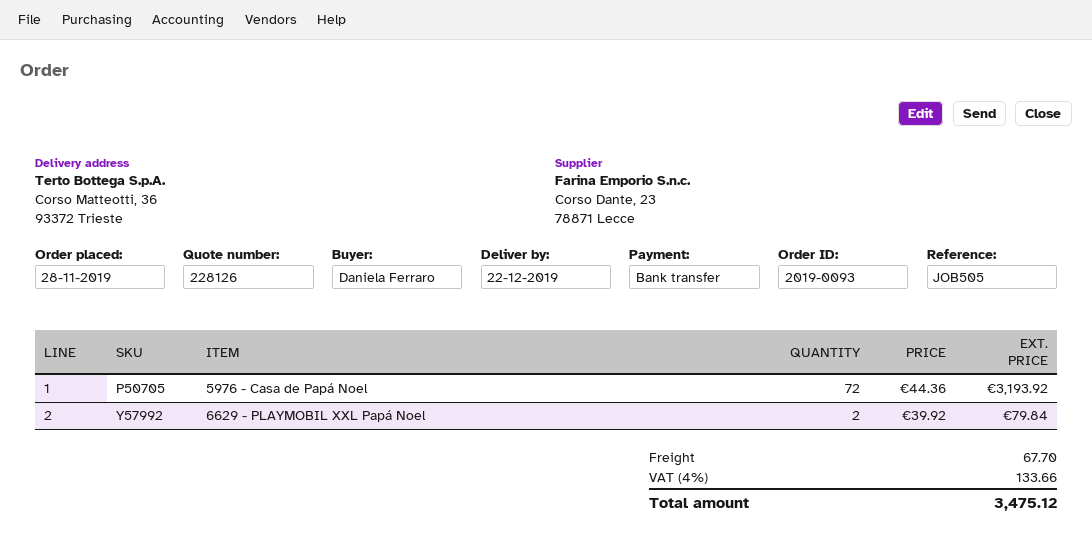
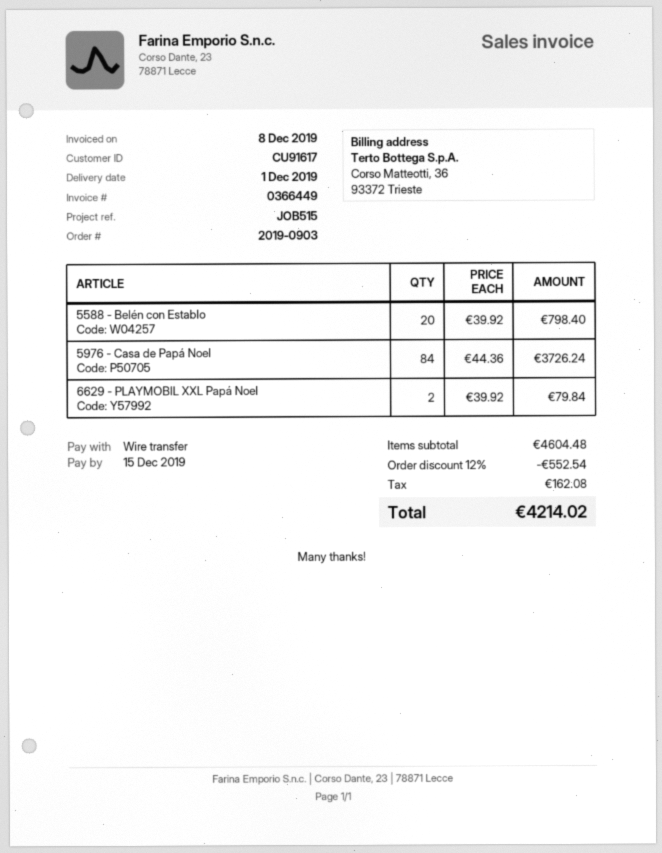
order number: 2019-0093 -> 2019-0903
delivery date: 2019-12-22 -> 2019-12-01
reference: JOB505 -> JOB515
5976 - Casa de Papá Noel: 72 x 44.36 = 3193.92 -> 84 x 44.36 = 3726.24
5588 - Belén con Establo: none -> 20 x 39.92 = 798.40
discount: none -> 12% = 552.54
shipping: 67.70 -> none
tax: 133.66 -> 162.08
total: 3475.12 -> 4214.02

